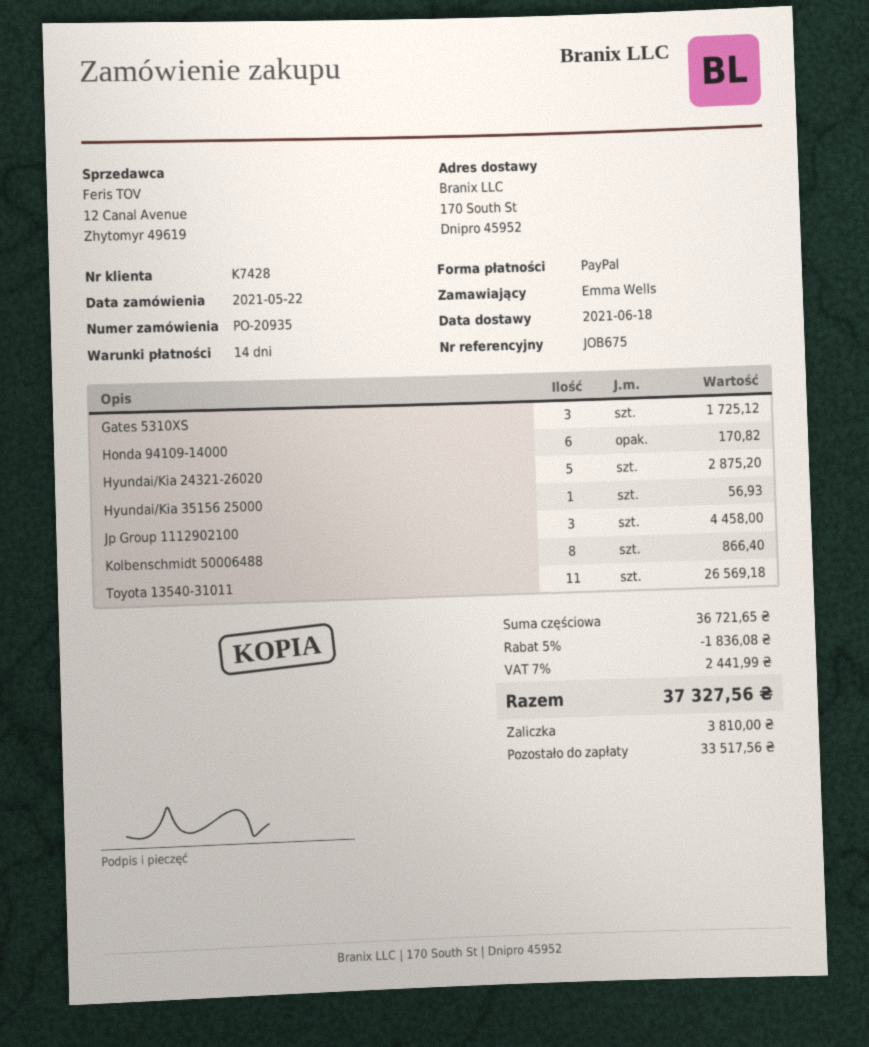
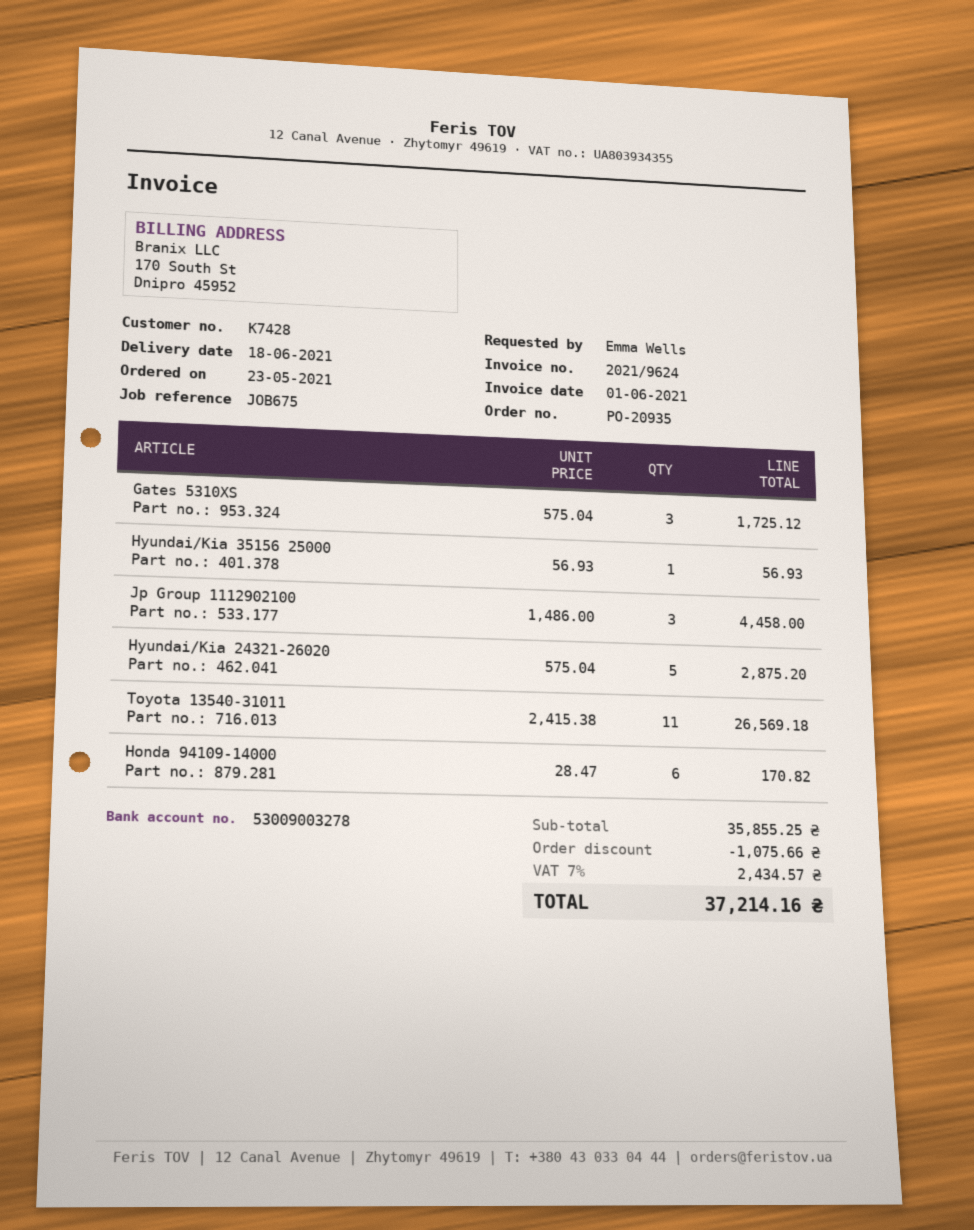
order date: 2021-05-22 -> 2021-05-23
Kolbenschmidt 50006488: 8 for 866.40 -> none
subtotal: 36721.65 -> 35855.25
discount: 1836.08 -> 1075.66
tax: 7% = 2441.99 -> 7% = 2434.57
total: 37327.56 -> 37214.16

